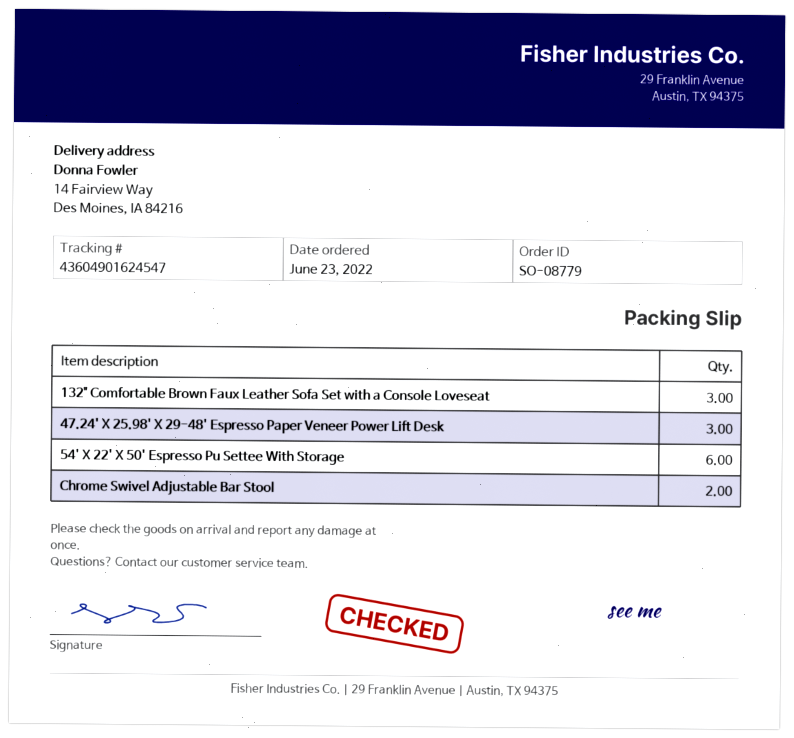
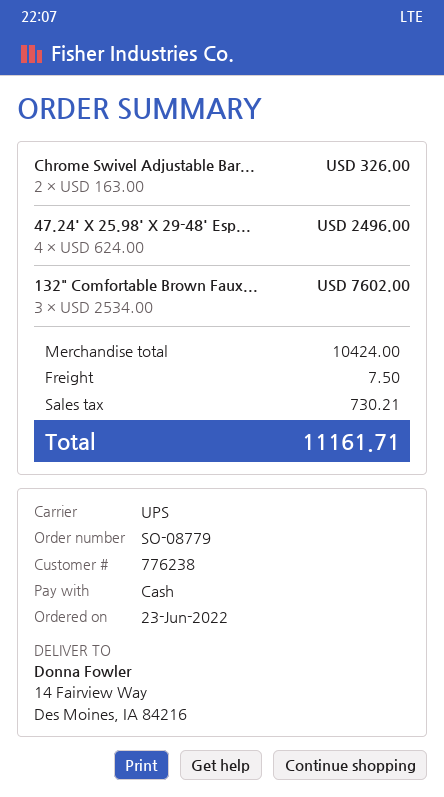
47.24' X 25.98' X 29-48' Espresso Paper Veneer Power Lift Desk: 3 -> 4
54' X 22' X 50' Espresso Pu Settee With Storage: 6 -> none

